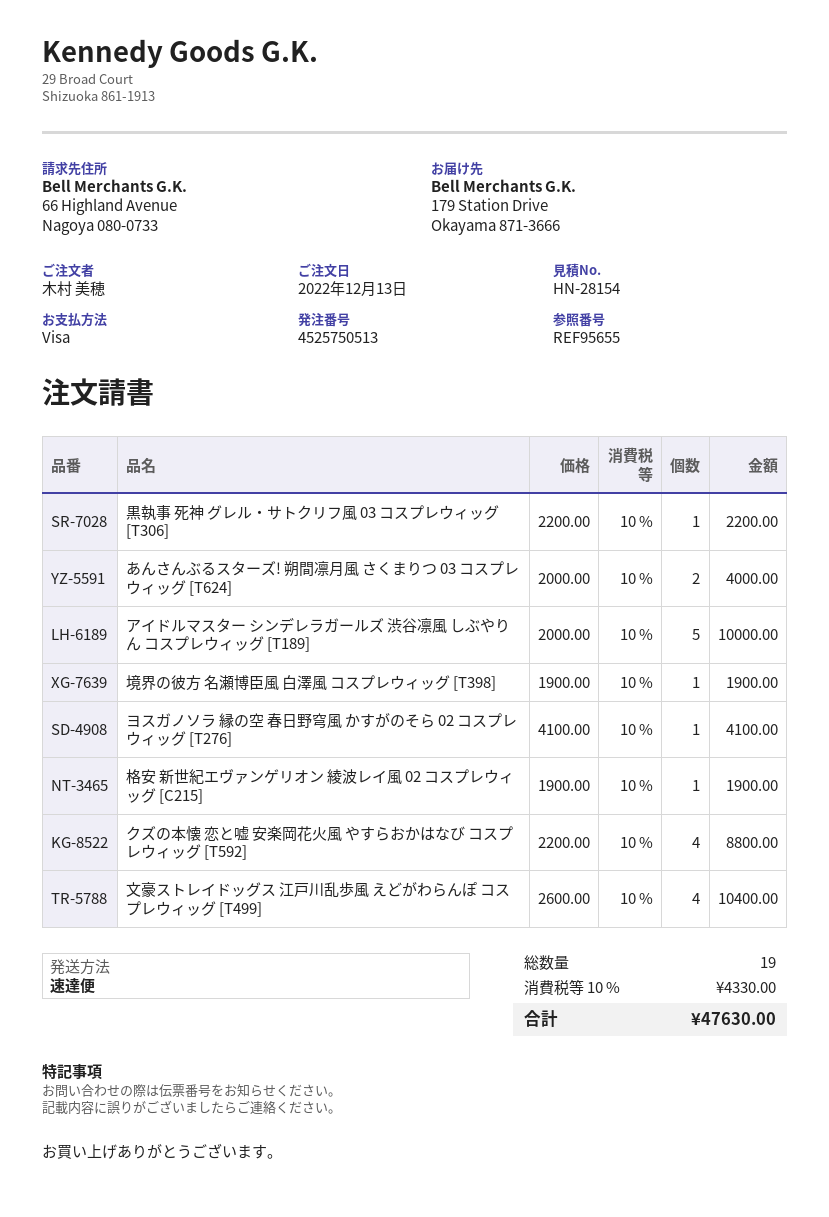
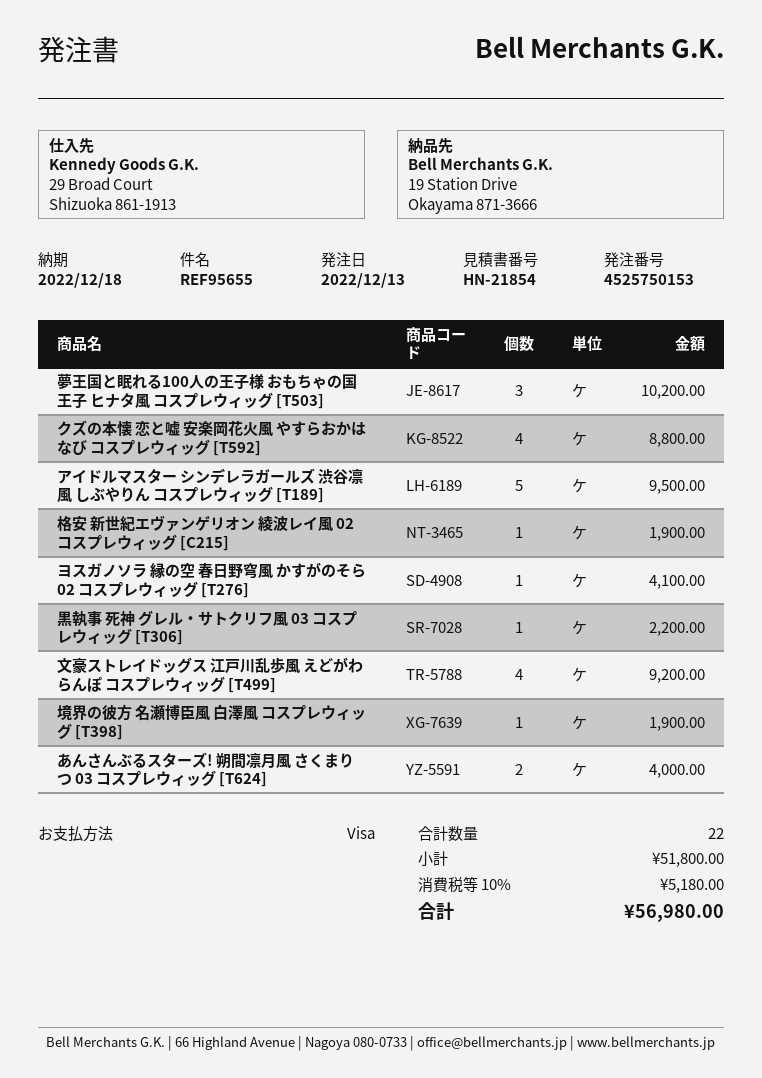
quote number: HN-28154 -> HN-21854
order number: 4525750513 -> 4525750153
ship to: 179 Station Drive, Okayama 871-3666 -> 19 Station Drive, Okayama 871-3666
アイドルマスター シンデレラガールズ 渋谷凛風 しぶやりん コスプレウィッグ [T189]: 5 for 10000.00 -> 5 for 9500.00
文豪ストレイドッグス 江戸川乱歩風 えどがわらんぽ コスプレウィッグ [T499]: 4 for 10400.00 -> 4 for 9200.00
夢王国と眠れる100人の王子様 おもちゃの国王子 ヒナタ風 コスプレウィッグ [T503]: none -> 3 for 10200.00
total quantity: 19 -> 22
tax: 10% = 4330.00 -> 10% = 5180.00
total: 47630.00 -> 56980.00

